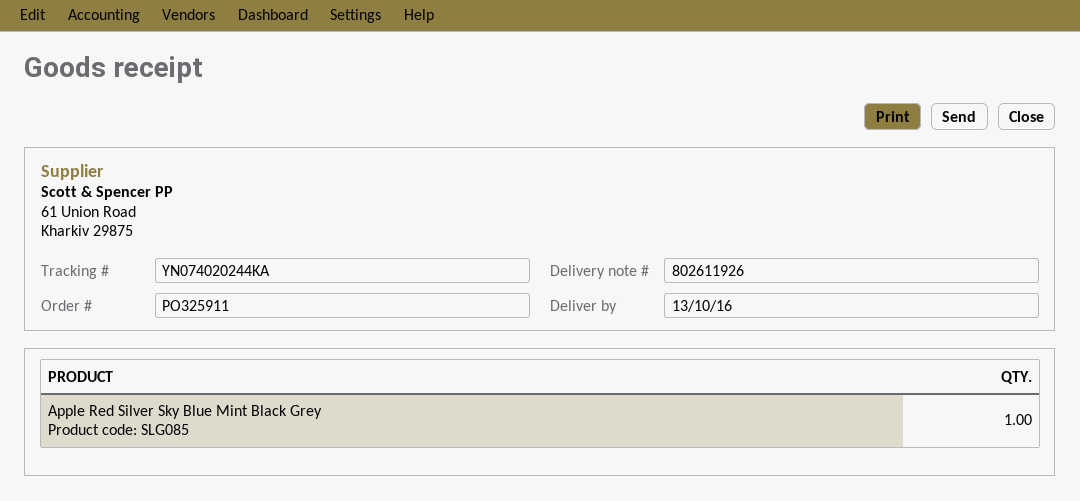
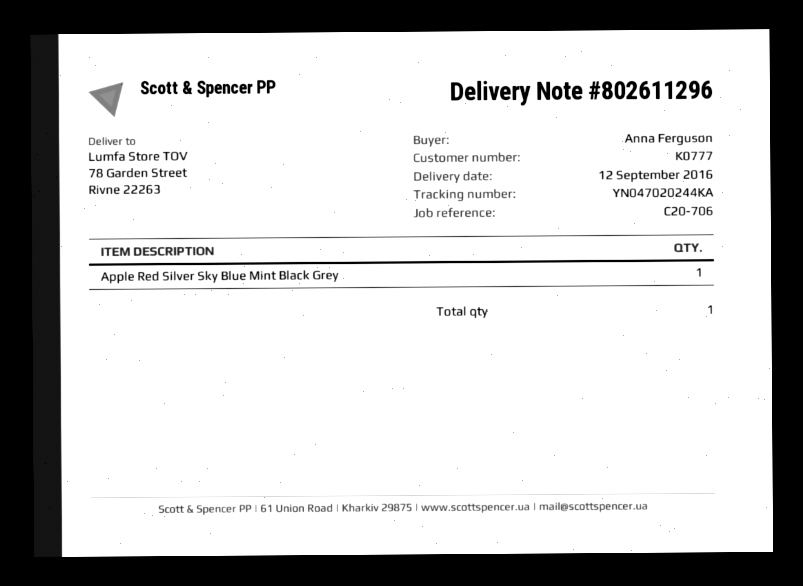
delivery note number: 802611926 -> 802611296
delivery date: 2016-10-13 -> 2016-09-12
tracking number: YN074020244KA -> YN047020244KA

